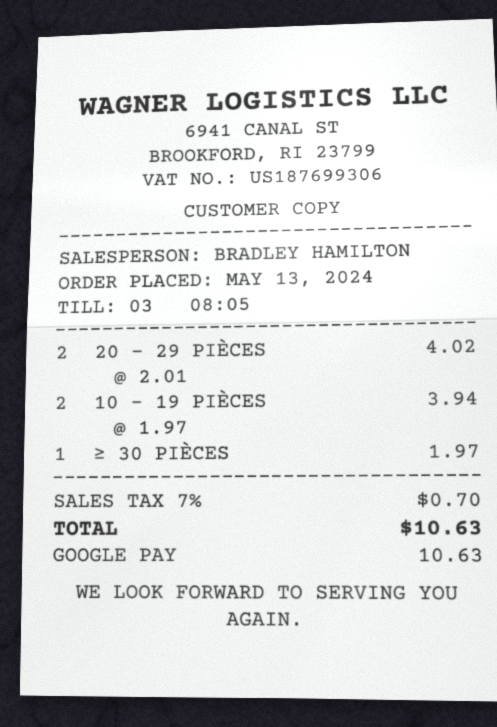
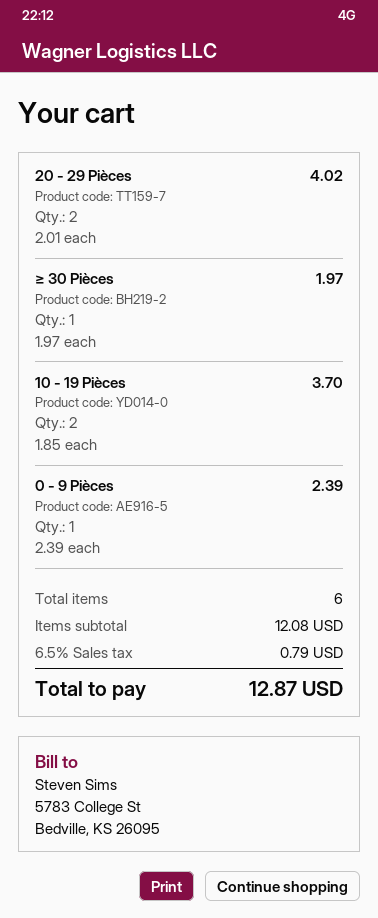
10 - 19 PIÈCES: 2 x 1.97 = 3.94 -> 2 x 1.85 = 3.70
0 - 9 Pièces: none -> 1 x 2.39 = 2.39
tax: 7% = 0.70 -> 6.5% = 0.79
total: 10.63 -> 12.87

